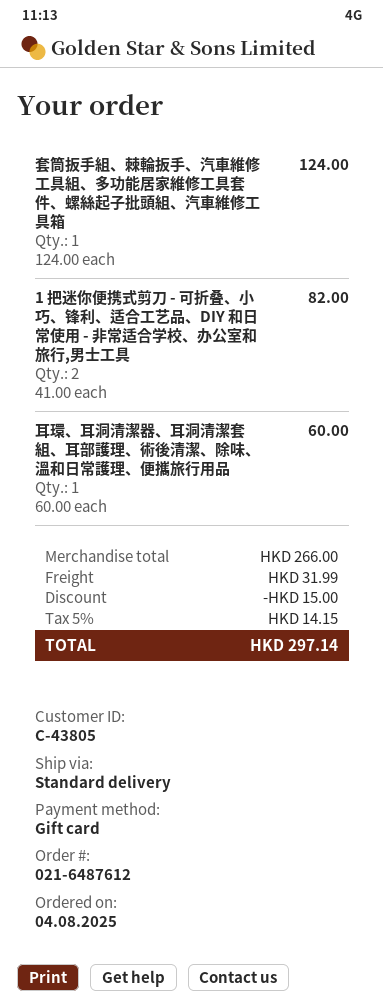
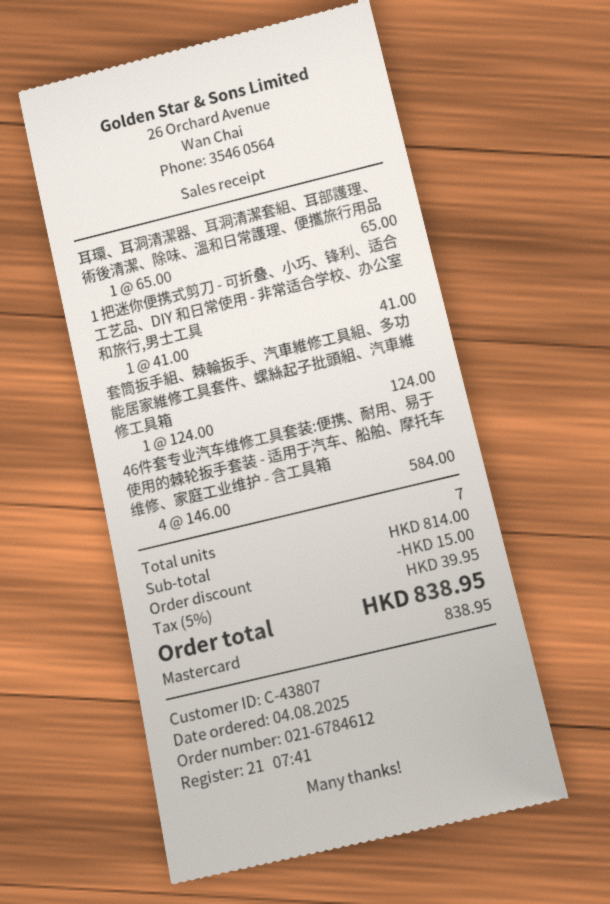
order number: 021-6487612 -> 021-6784612
customer number: C-43805 -> C-43807
payment method: gift card -> Mastercard
1 把迷你便携式剪刀 - 可折叠、小巧、锋利、适合工艺品、DIY 和日常使用 - 非常适合学校、办公室和旅行,男士工具: 2 x 41.00 = 82.00 -> 1 x 41.00 = 41.00
耳環、耳洞清潔器、耳洞清潔套組、耳部護理、術後清潔、除味、溫和日常護理、便攜旅行用品: 1 x 60.00 = 60.00 -> 1 x 65.00 = 65.00
46件套专业汽车维修工具套装:便携、耐用、易于使用的棘轮扳手套装 - 适用于汽车、船舶、摩托车维修、家庭工业维护 - 含工具箱: none -> 4 x 146.00 = 584.00
subtotal: 266.00 -> 814.00
shipping: 31.99 -> none
tax: 5% = 14.15 -> 5% = 39.95
total: 297.14 -> 838.95

